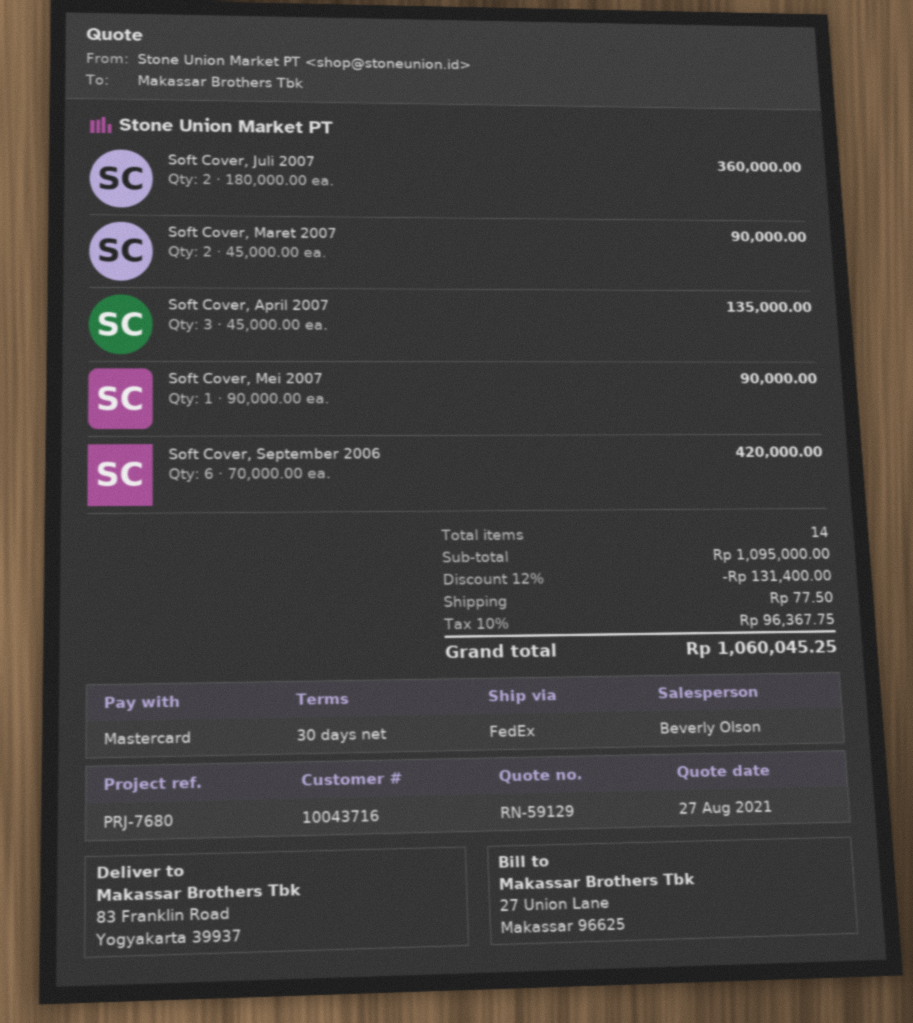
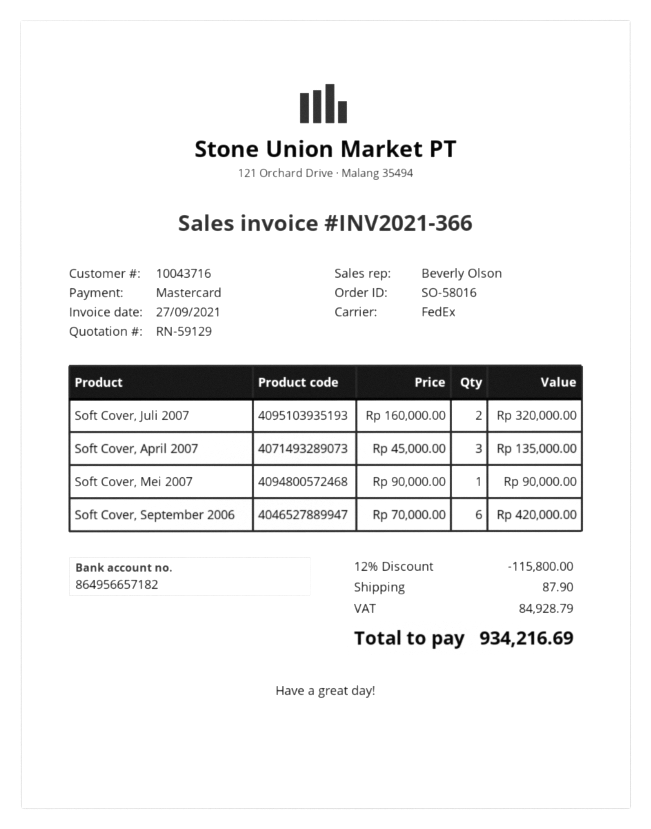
Soft Cover, Juli 2007: 2 x 180000.00 = 360000.00 -> 2 x 160000.00 = 320000.00
Soft Cover, Maret 2007: 2 x 45000.00 = 90000.00 -> none
discount: 12% = 131400.00 -> 12% = 115800.00
shipping: 77.50 -> 87.90
tax: 96367.75 -> 84928.79
total: 1060045.25 -> 934216.69

